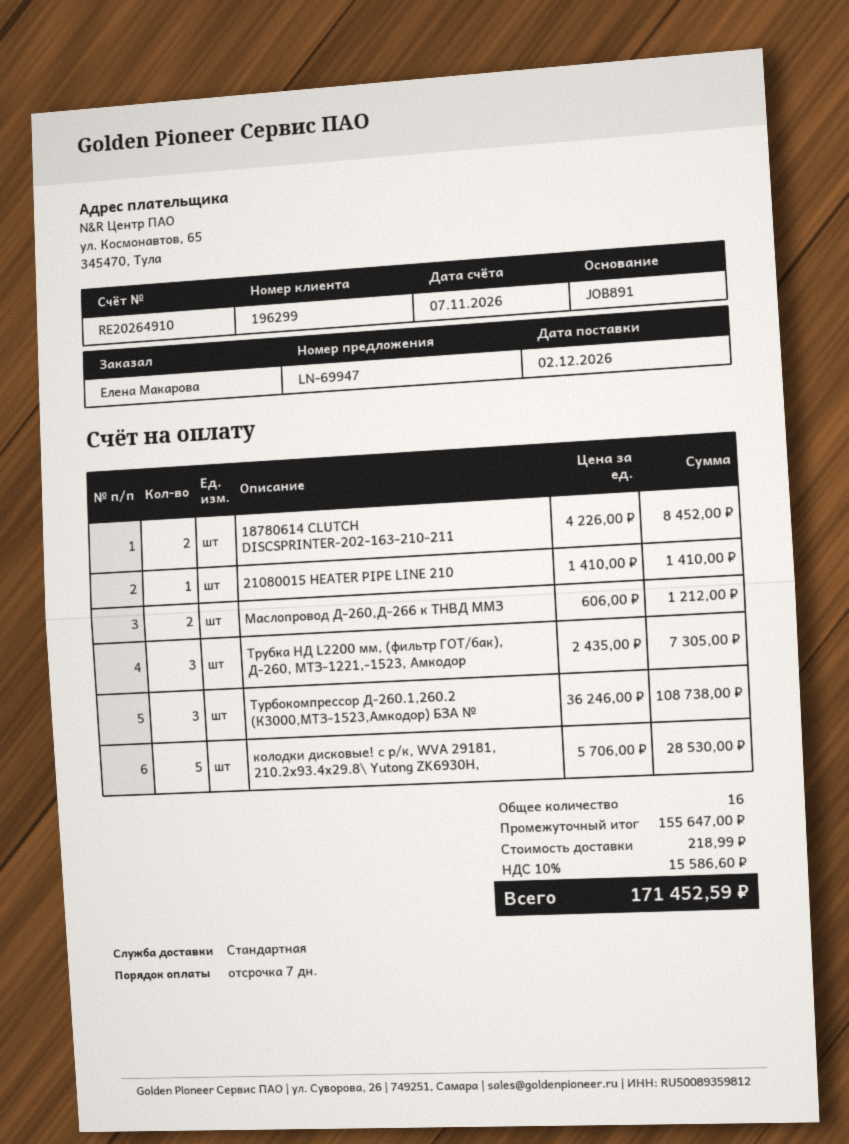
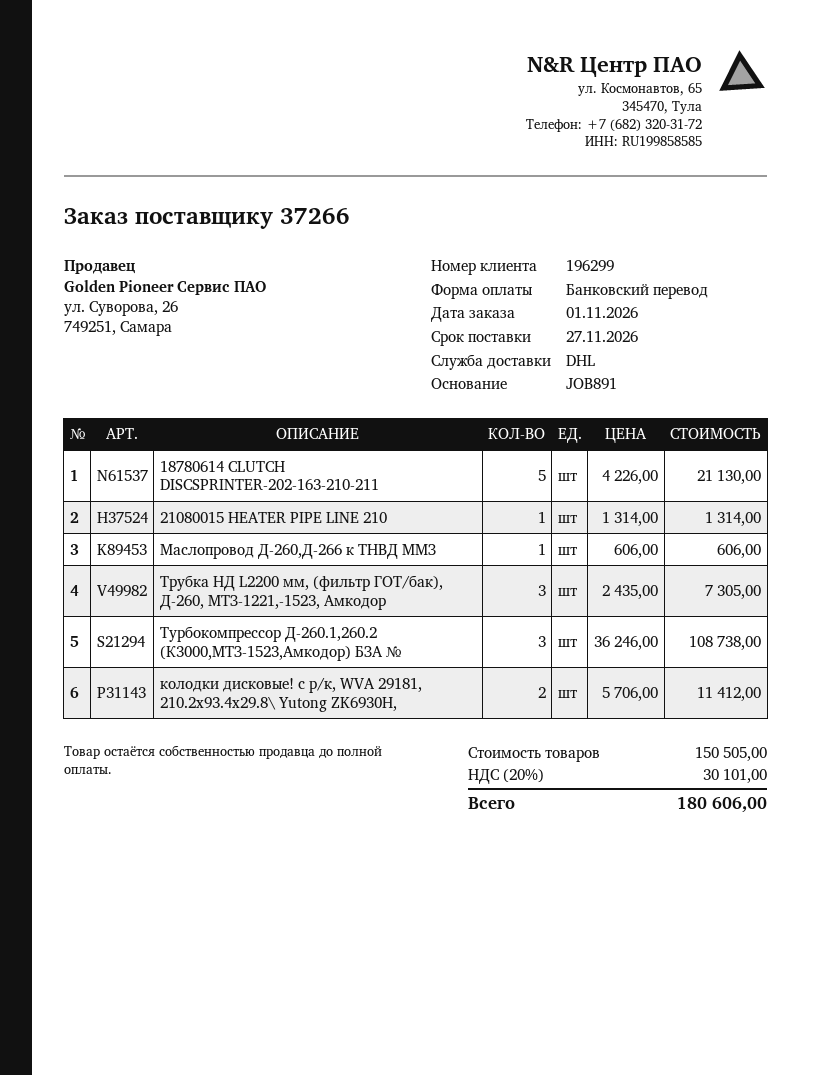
delivery date: 2026-12-02 -> 2026-11-27
shipping method: standard -> DHL
18780614 CLUTCH DISCSPRINTER-202-163-210-211: 2 x 4226.00 = 8452.00 -> 5 x 4226.00 = 21130.00
21080015 HEATER PIPE LINE 210: 1 x 1410.00 = 1410.00 -> 1 x 1314.00 = 1314.00
Маслопровод Д-260,Д-266 к ТНВД ММЗ: 2 x 606.00 = 1212.00 -> 1 x 606.00 = 606.00
колодки дисковые! с р/к, WVA 29181, 210.2x93.4x29.8\ Yutong ZK6930H,: 5 x 5706.00 = 28530.00 -> 2 x 5706.00 = 11412.00
subtotal: 155647.00 -> 150505.00
shipping: 218.99 -> none
tax: 10% = 15586.60 -> 20% = 30101.00
total: 171452.59 -> 180606.00

